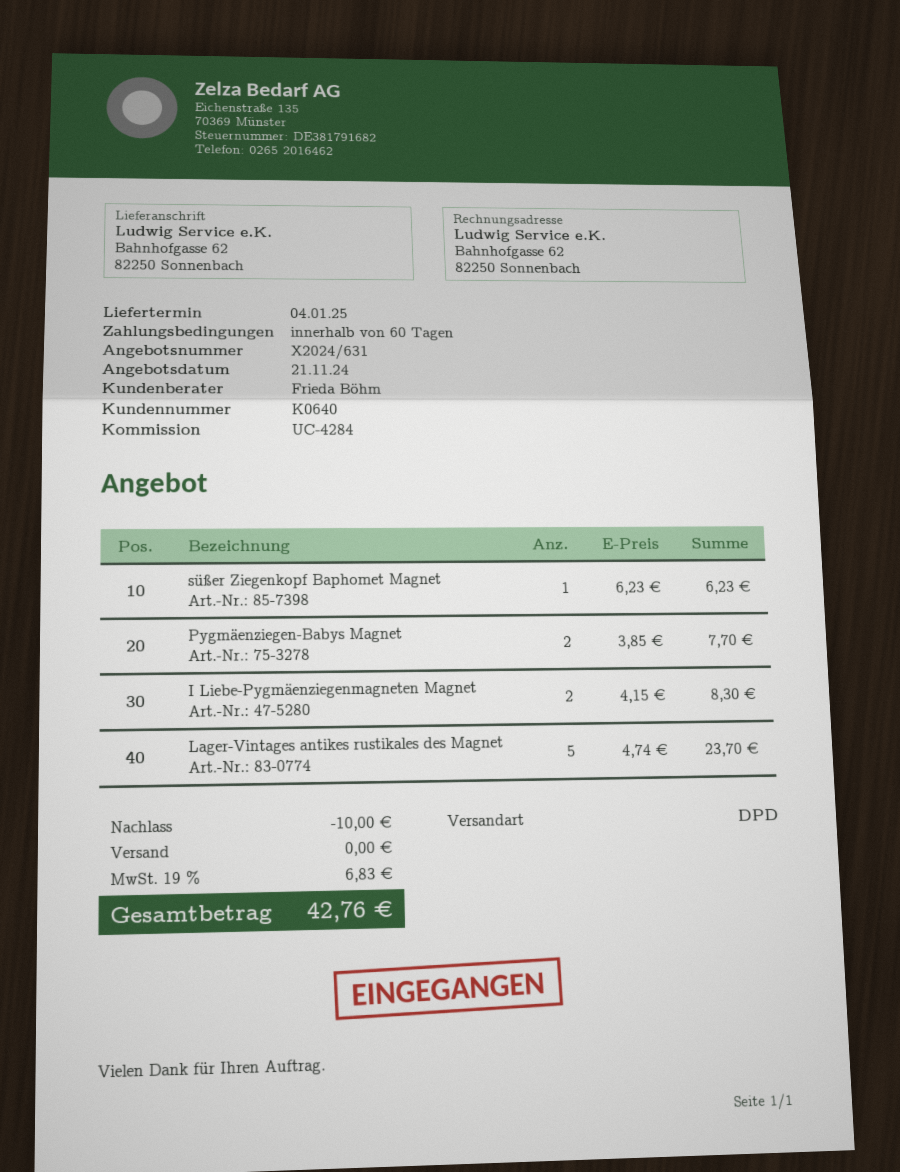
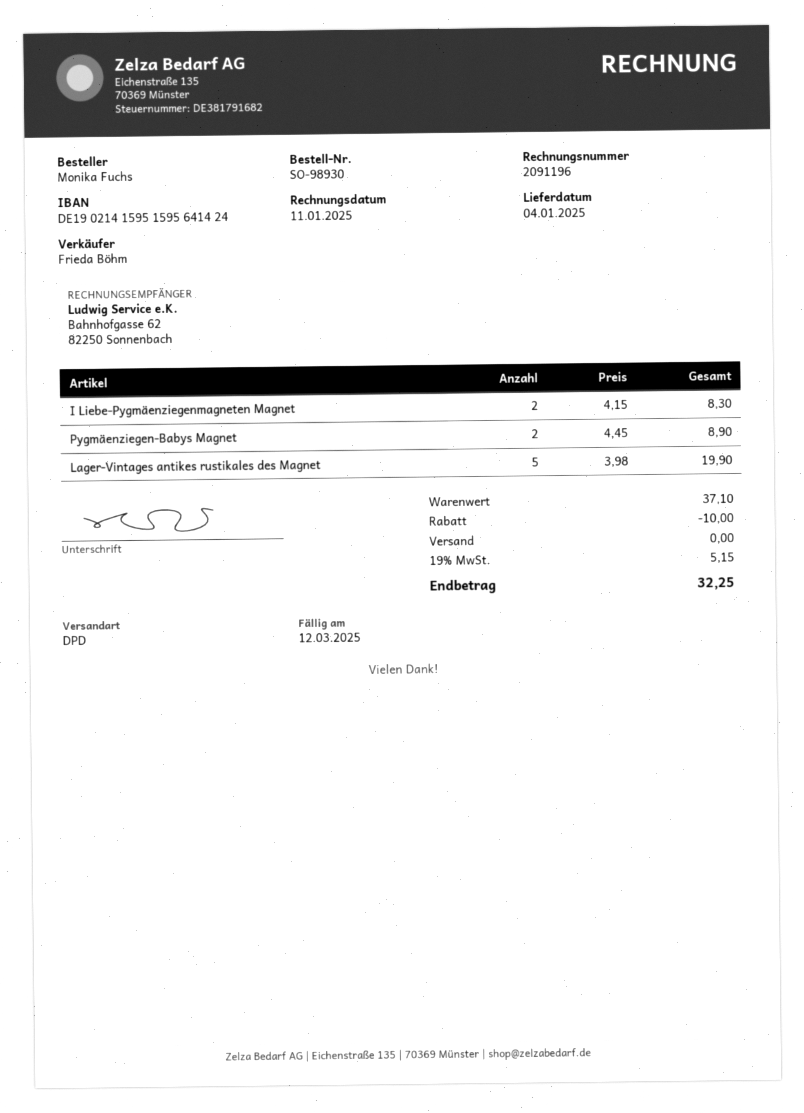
süßer Ziegenkopf Baphomet Magnet: 1 x 6.23 = 6.23 -> none
Pygmäenziegen-Babys Magnet: 2 x 3.85 = 7.70 -> 2 x 4.45 = 8.90
Lager-Vintages antikes rustikales des Magnet: 5 x 4.74 = 23.70 -> 5 x 3.98 = 19.90
tax: 19% = 6.83 -> 19% = 5.15
total: 42.76 -> 32.25

